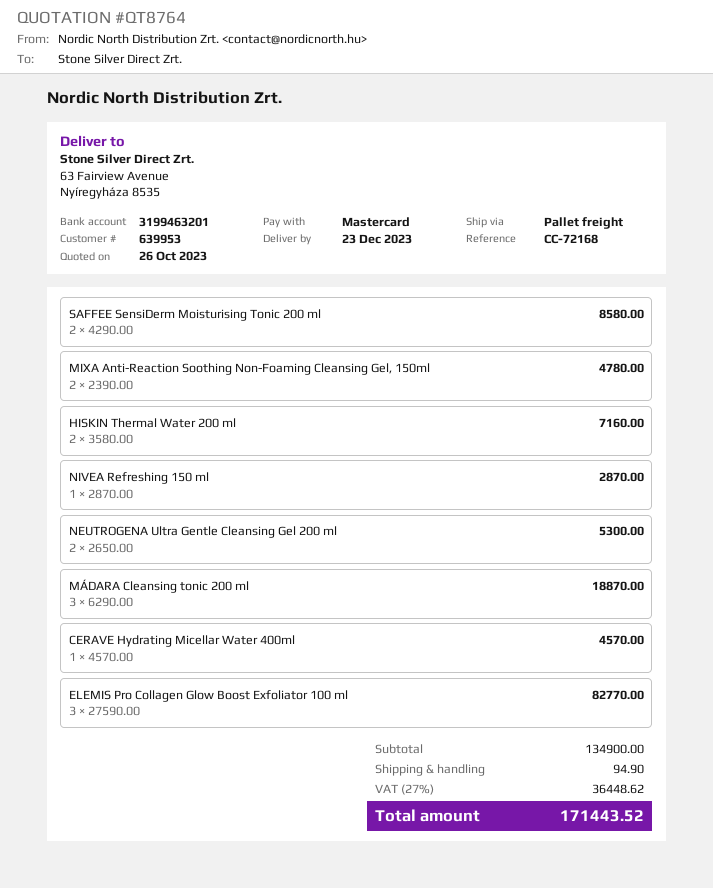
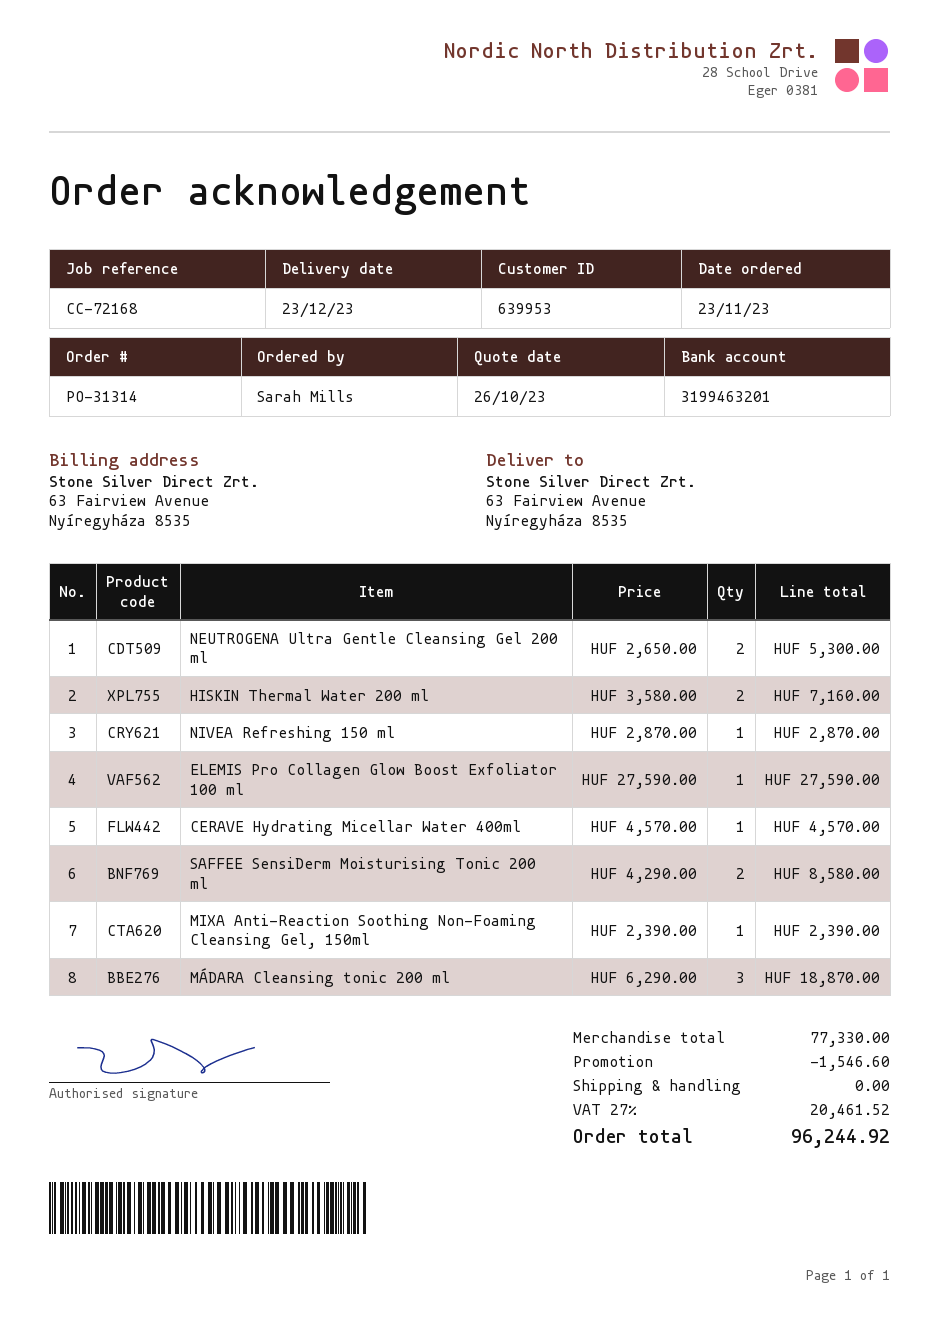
MIXA Anti-Reaction Soothing Non-Foaming Cleansing Gel, 150ml: 2 x 2390.00 = 4780.00 -> 1 x 2390.00 = 2390.00
ELEMIS Pro Collagen Glow Boost Exfoliator 100 ml: 3 x 27590.00 = 82770.00 -> 1 x 27590.00 = 27590.00
subtotal: 134900.00 -> 77330.00
discount: none -> 1546.60
shipping: 94.90 -> 0.00
tax: 27% = 36448.62 -> 27% = 20461.52
total: 171443.52 -> 96244.92

